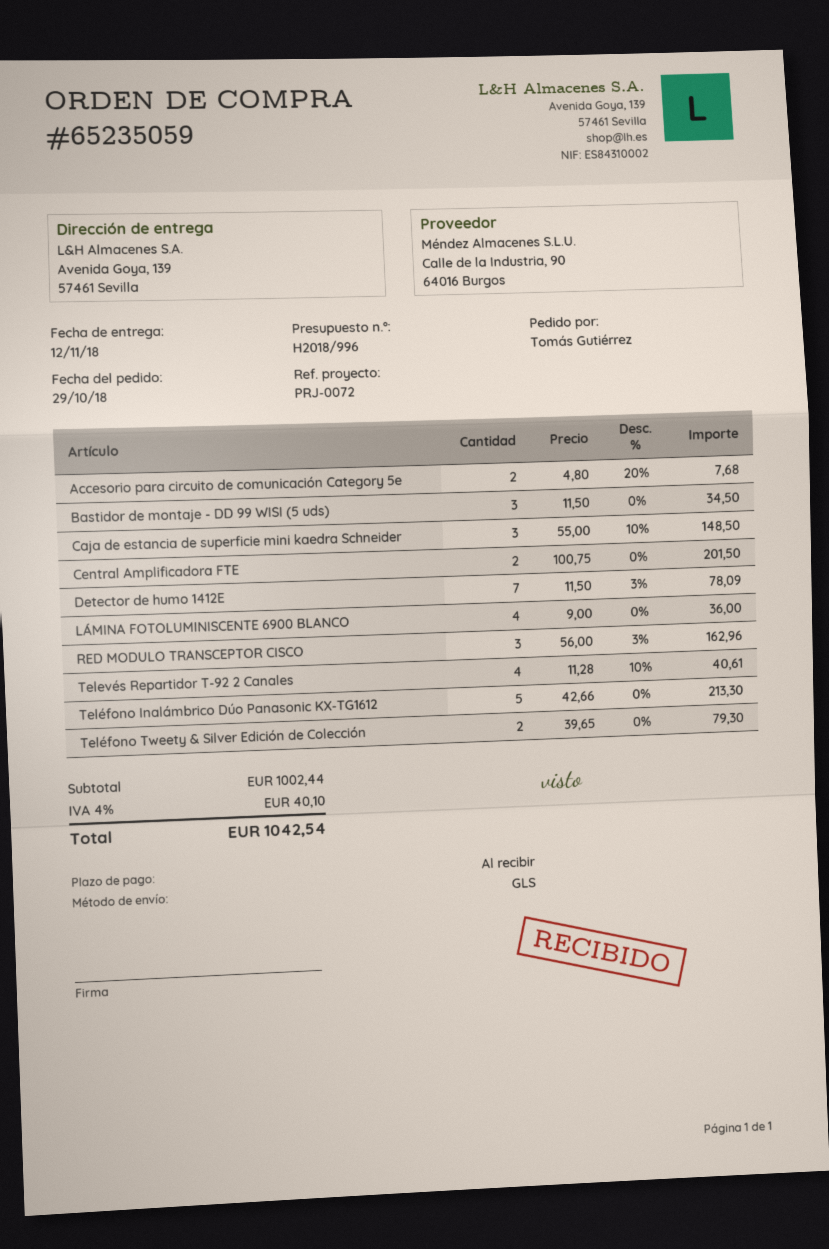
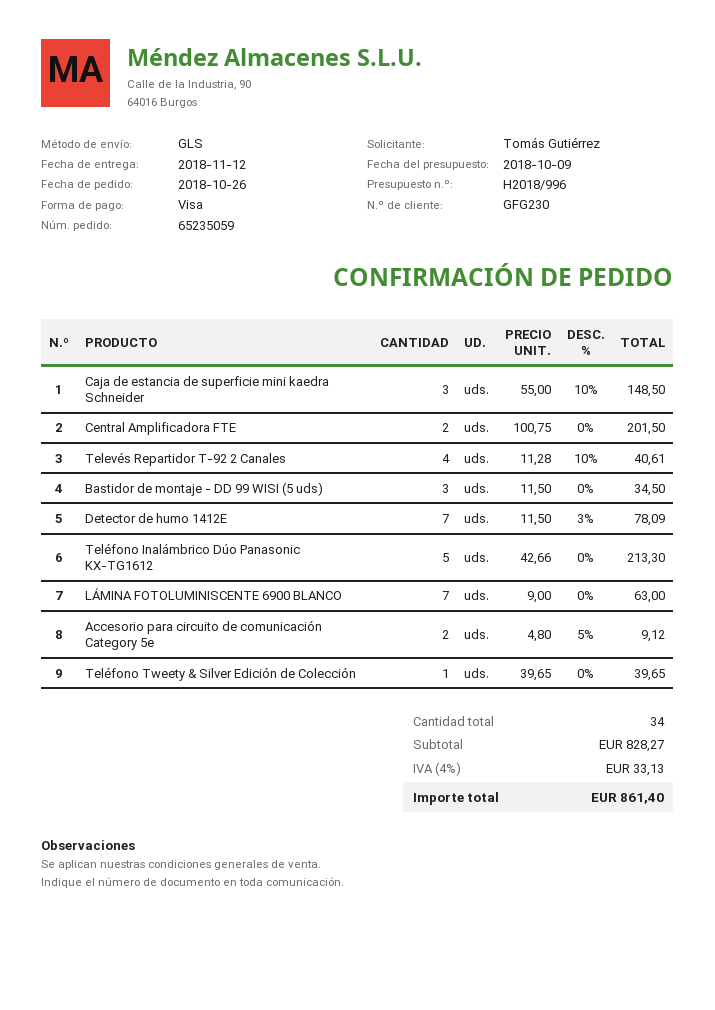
order date: 2018-10-29 -> 2018-10-26
Accesorio para circuito de comunicación Category 5e: 2 x 4.80 - 20% = 7.68 -> 2 x 4.80 - 5% = 9.12
LÁMINA FOTOLUMINISCENTE 6900 BLANCO: 4 x 9.00 = 36.00 -> 7 x 9.00 = 63.00
RED MODULO TRANSCEPTOR CISCO: 3 x 56.00 - 3% = 162.96 -> none
Teléfono Tweety & Silver Edición de Colección: 2 x 39.65 = 79.30 -> 1 x 39.65 = 39.65
subtotal: 1002.44 -> 828.27
tax: 4% = 40.10 -> 4% = 33.13
total: 1042.54 -> 861.40

